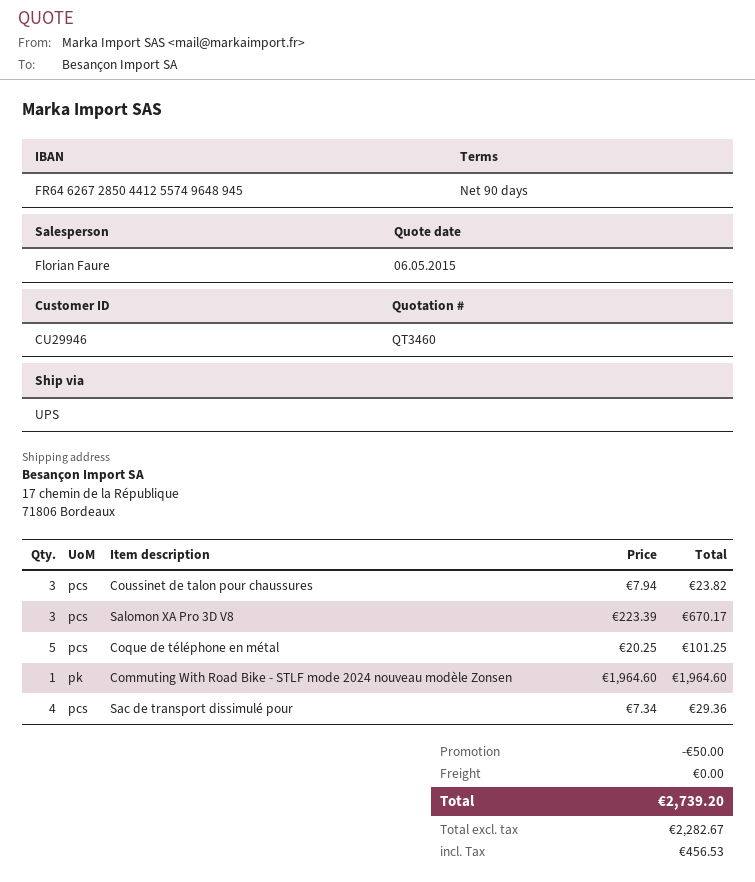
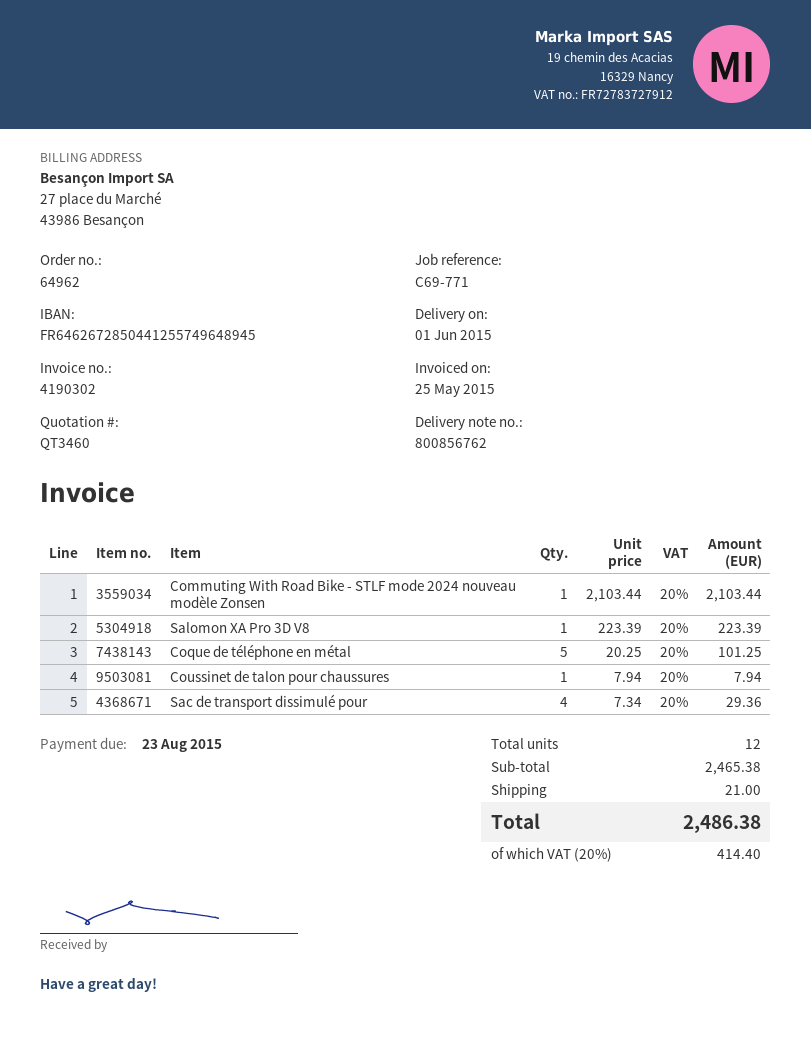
Coussinet de talon pour chaussures: 3 x 7.94 = 23.82 -> 1 x 7.94 = 7.94
Salomon XA Pro 3D V8: 3 x 223.39 = 670.17 -> 1 x 223.39 = 223.39
Commuting With Road Bike - STLF mode 2024 nouveau modèle Zonsen: 1 x 1964.60 = 1964.60 -> 1 x 2103.44 = 2103.44
discount: 50.00 -> none
shipping: 0.00 -> 21.00
tax: 456.53 -> 414.40
total: 2739.20 -> 2486.38

